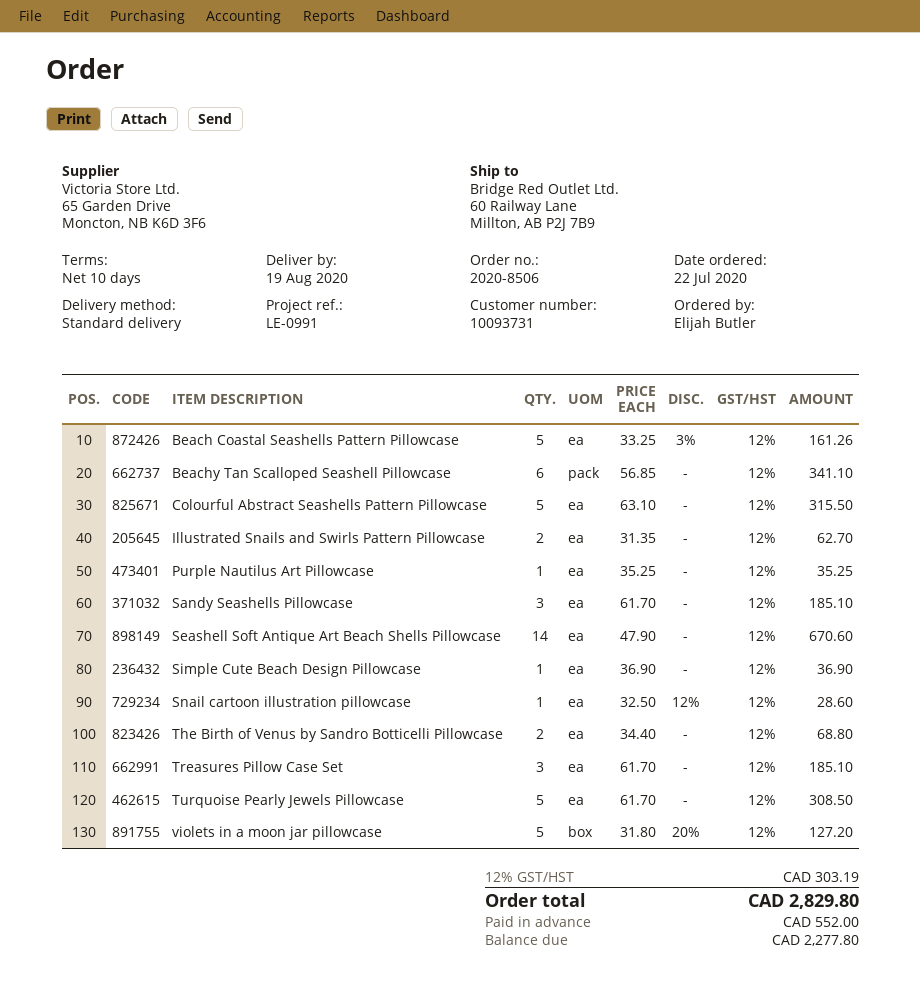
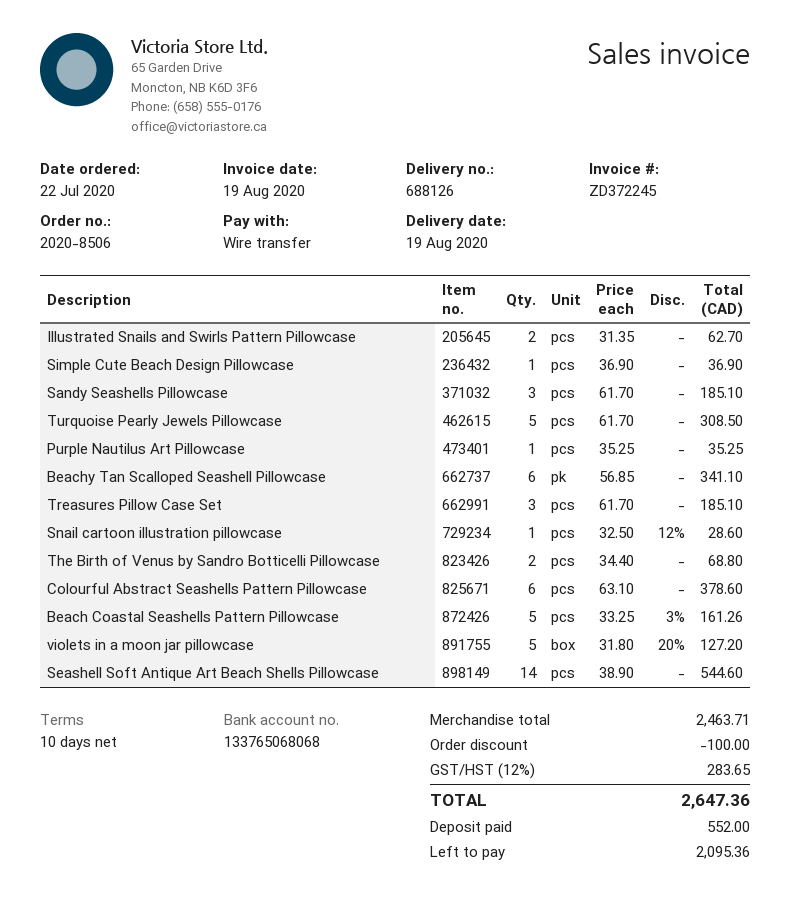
Colourful Abstract Seashells Pattern Pillowcase: 5 x 63.10 = 315.50 -> 6 x 63.10 = 378.60
Seashell Soft Antique Art Beach Shells Pillowcase: 14 x 47.90 = 670.60 -> 14 x 38.90 = 544.60
discount: none -> 100.00
tax: 12% = 303.19 -> 12% = 283.65
total: 2829.80 -> 2647.36
balance: 2277.80 -> 2095.36

